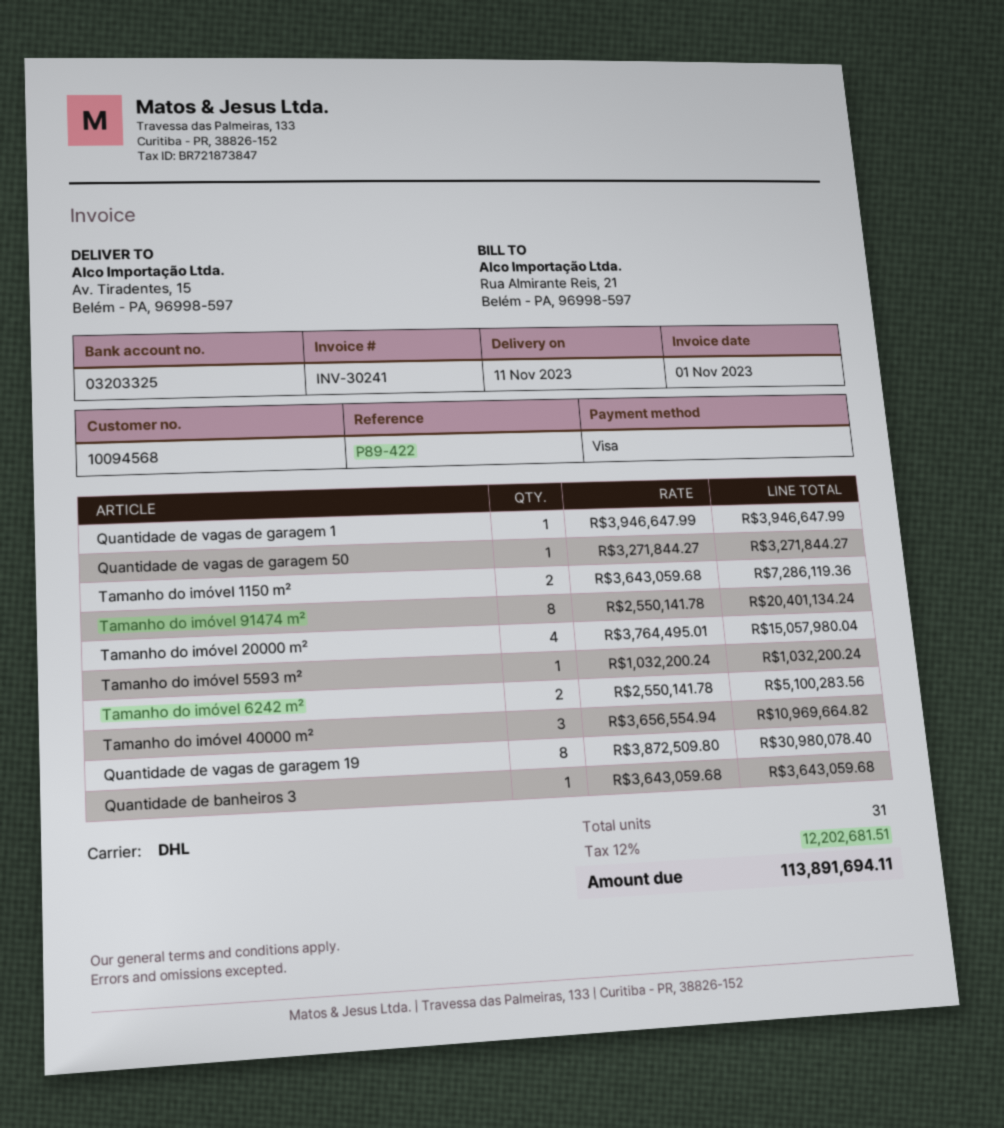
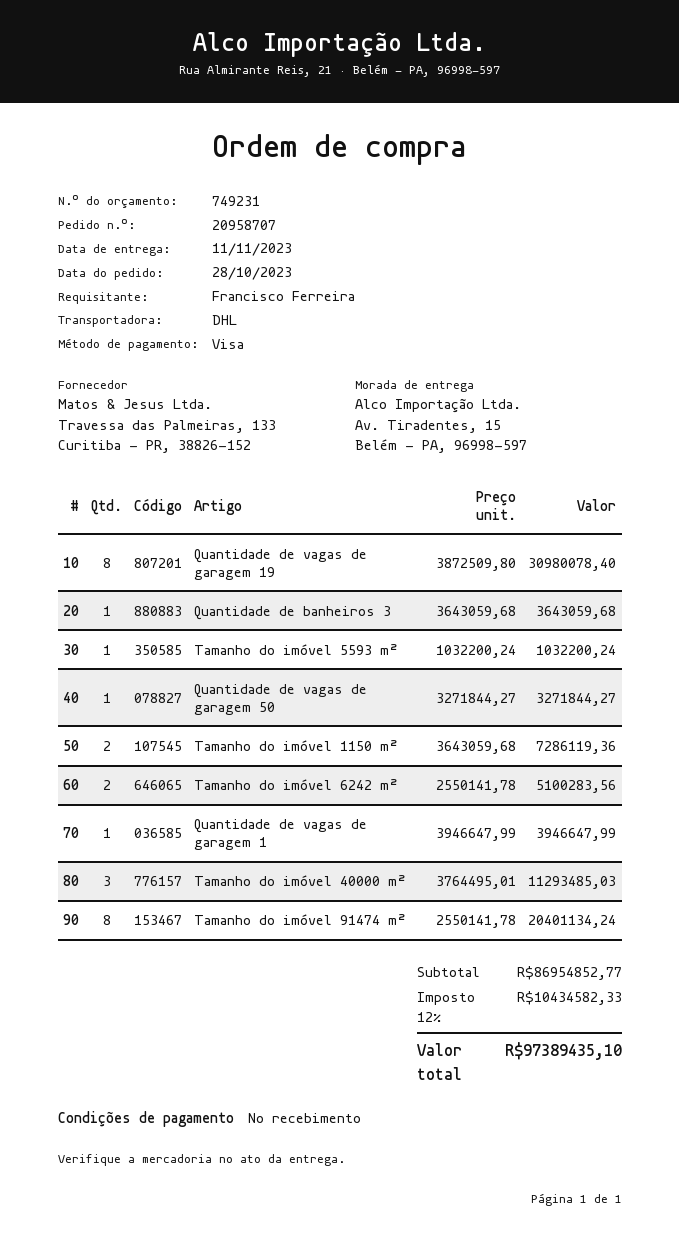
Tamanho do imóvel 20000 m²: 4 x 3764495.01 = 15057980.04 -> none
Tamanho do imóvel 40000 m²: 3 x 3656554.94 = 10969664.82 -> 3 x 3764495.01 = 11293485.03
tax: 12% = 12202681.51 -> 12% = 10434582.33
total: 113891694.11 -> 97389435.10

